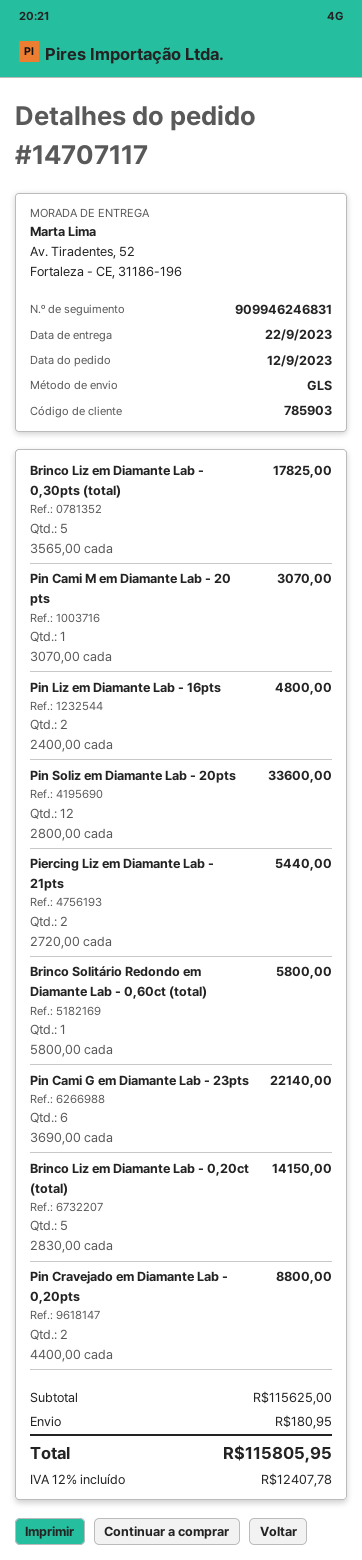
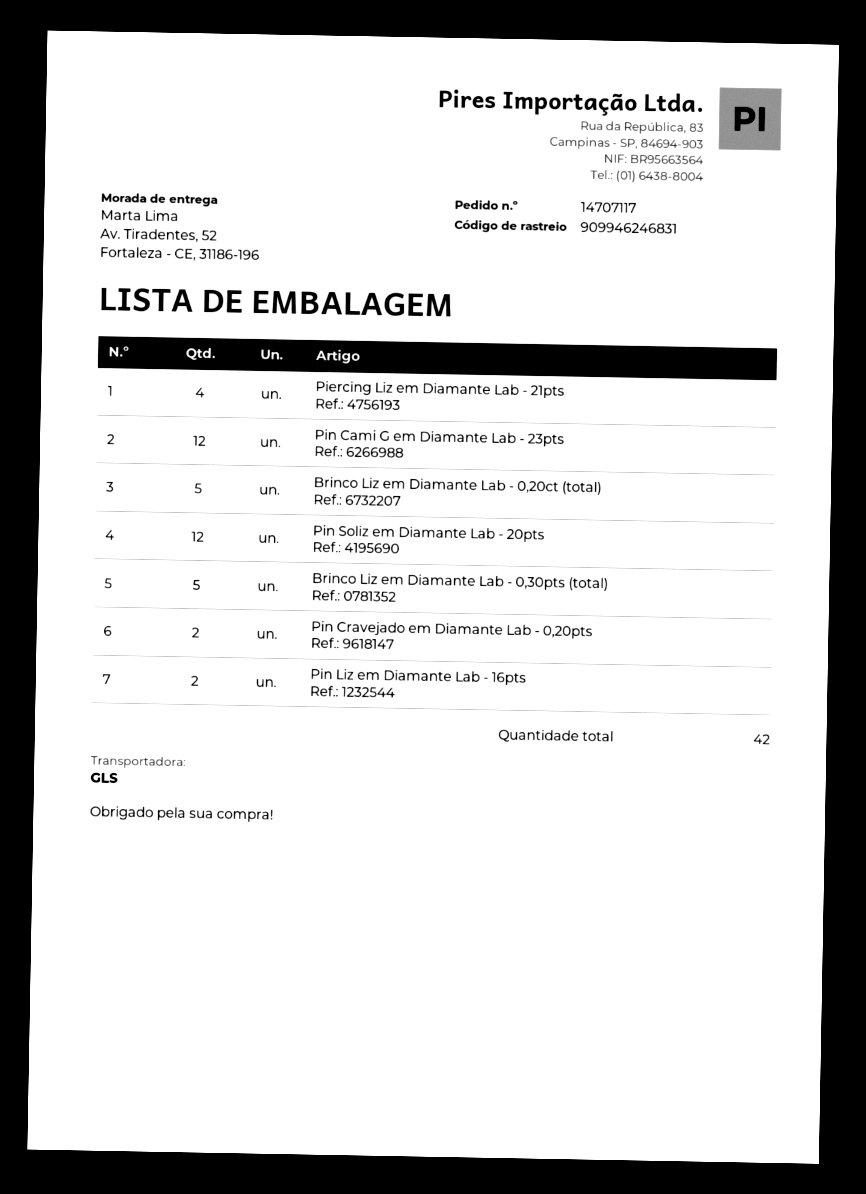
Pin Cami M em Diamante Lab - 20 pts: 1 -> none
Piercing Liz em Diamante Lab - 21pts: 2 -> 4
Brinco Solitário Redondo em Diamante Lab - 0,60ct (total): 1 -> none
Pin Cami G em Diamante Lab - 23pts: 6 -> 12

